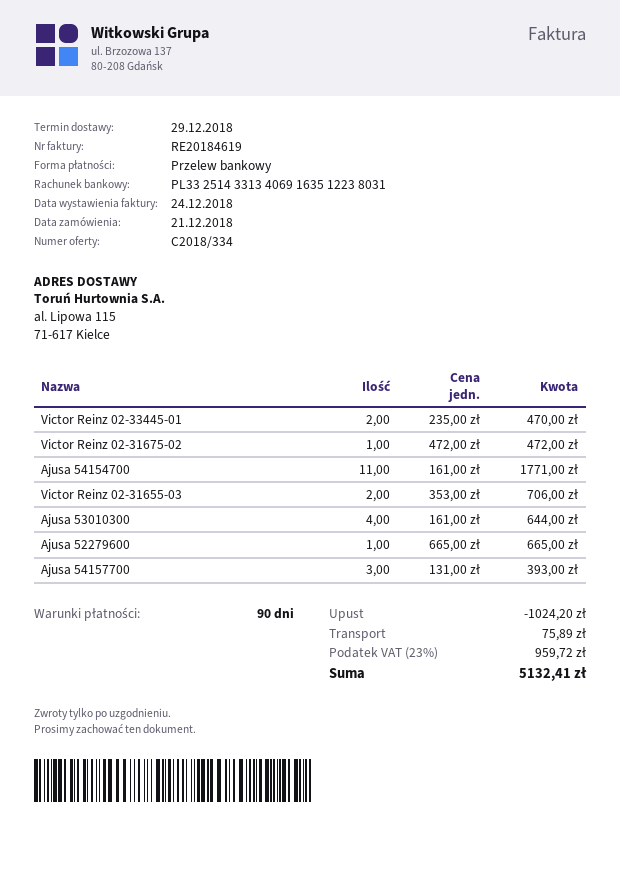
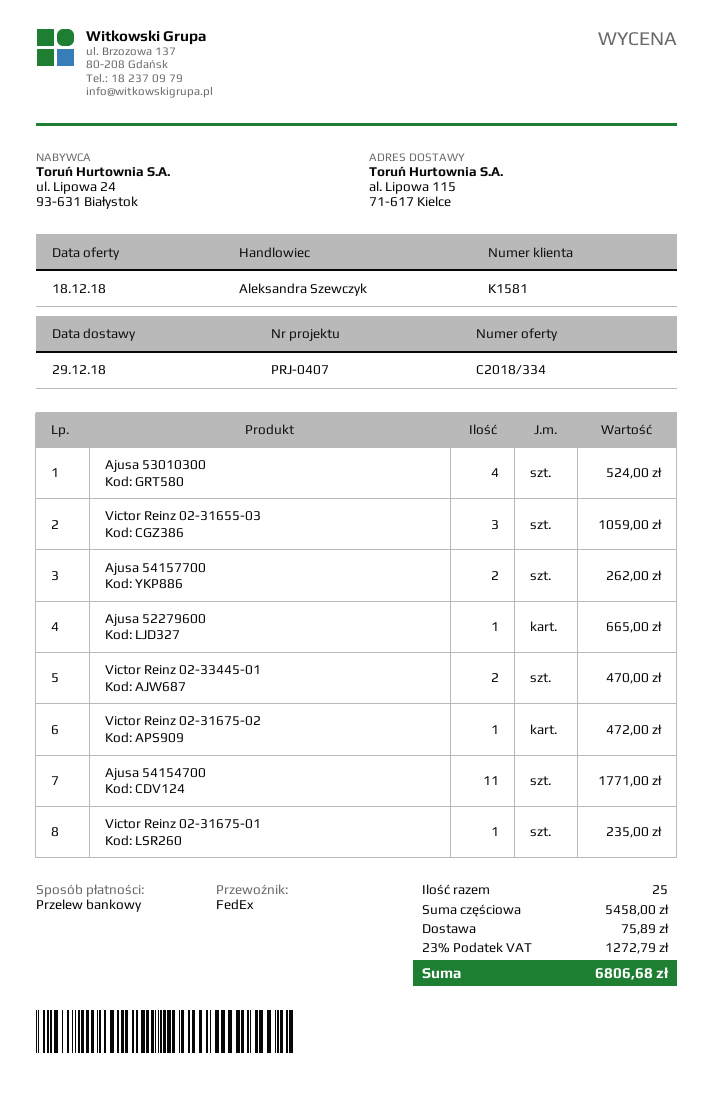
Victor Reinz 02-31655-03: 2 for 706.00 -> 3 for 1059.00
Ajusa 53010300: 4 for 644.00 -> 4 for 524.00
Ajusa 54157700: 3 for 393.00 -> 2 for 262.00
Victor Reinz 02-31675-01: none -> 1 for 235.00
discount: 1024.20 -> none
tax: 23% = 959.72 -> 23% = 1272.79
total: 5132.41 -> 6806.68

